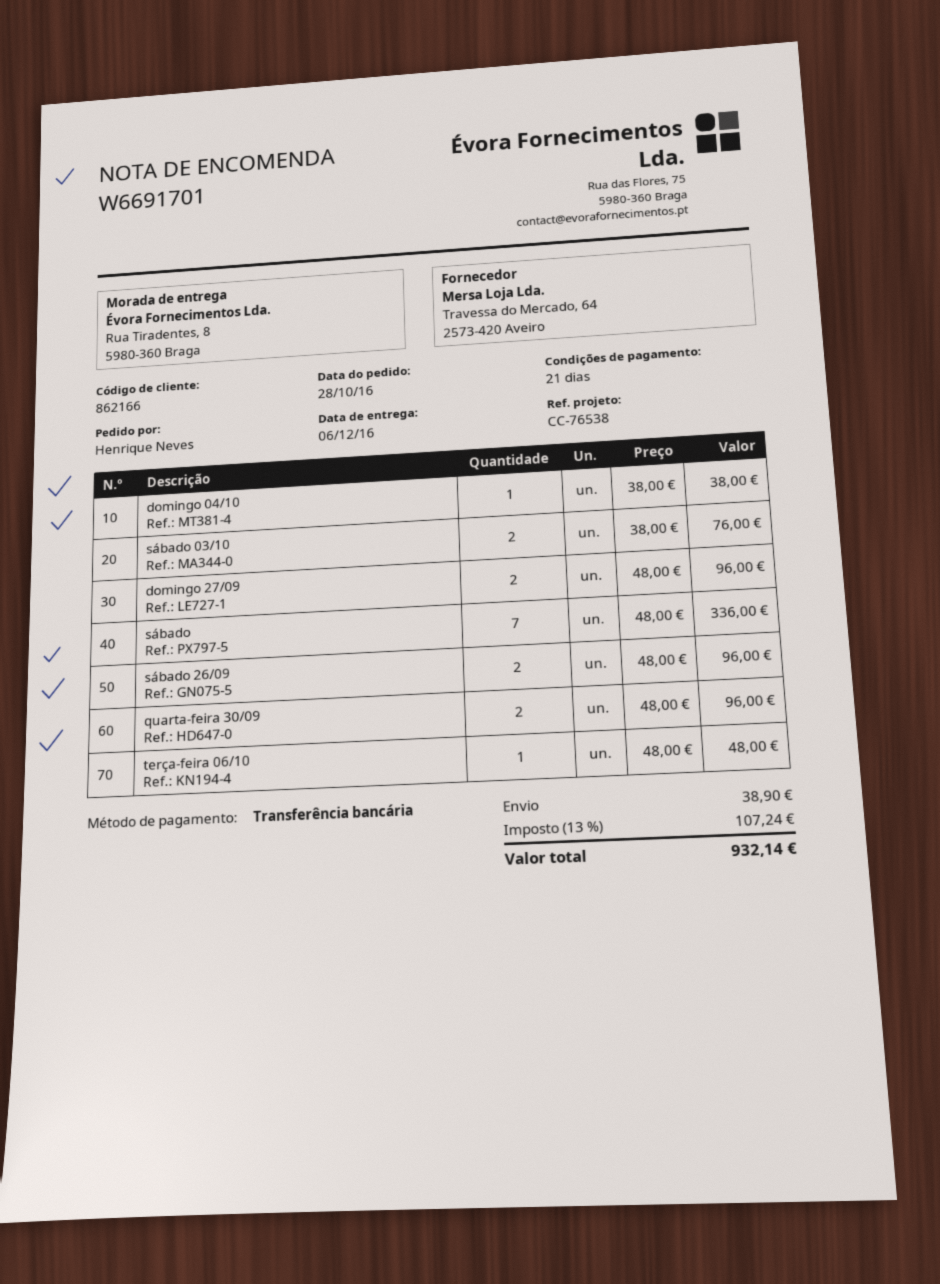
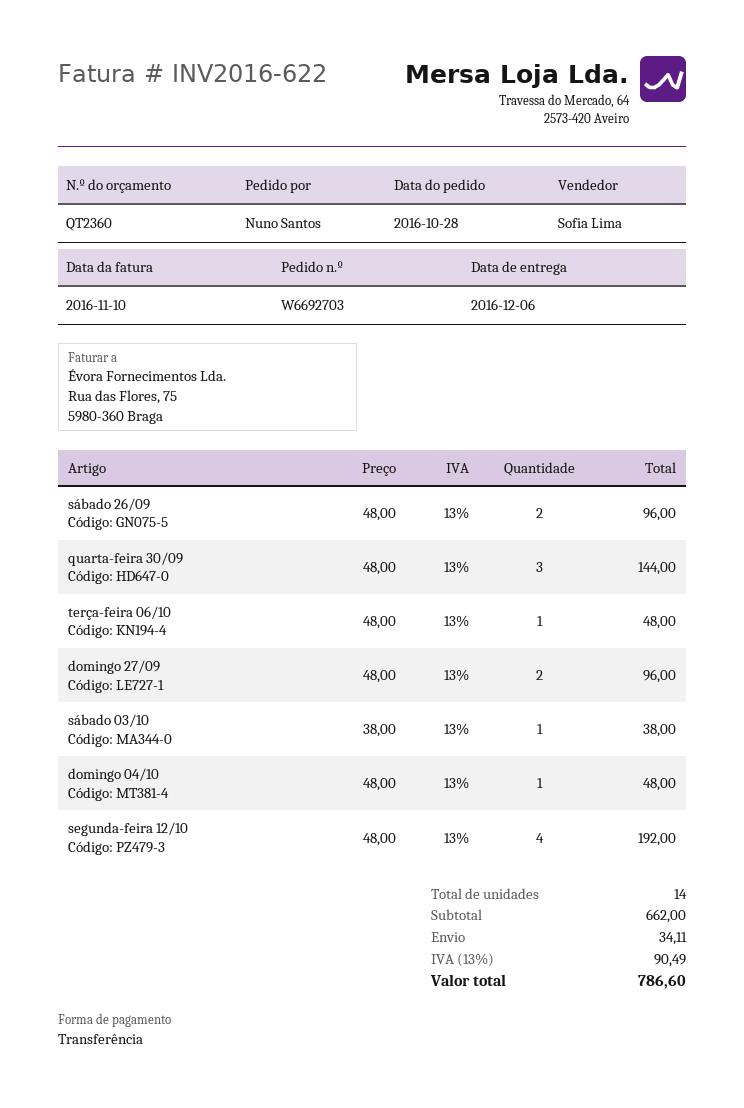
order number: W6691701 -> W6692703
ordered by: Henrique Neves -> Nuno Santos
domingo 04/10: 1 x 38.00 = 38.00 -> 1 x 48.00 = 48.00
sábado 03/10: 2 x 38.00 = 76.00 -> 1 x 38.00 = 38.00
sábado: 7 x 48.00 = 336.00 -> none
quarta-feira 30/09: 2 x 48.00 = 96.00 -> 3 x 48.00 = 144.00
segunda-feira 12/10: none -> 4 x 48.00 = 192.00
shipping: 38.90 -> 34.11
tax: 13% = 107.24 -> 13% = 90.49
total: 932.14 -> 786.60

